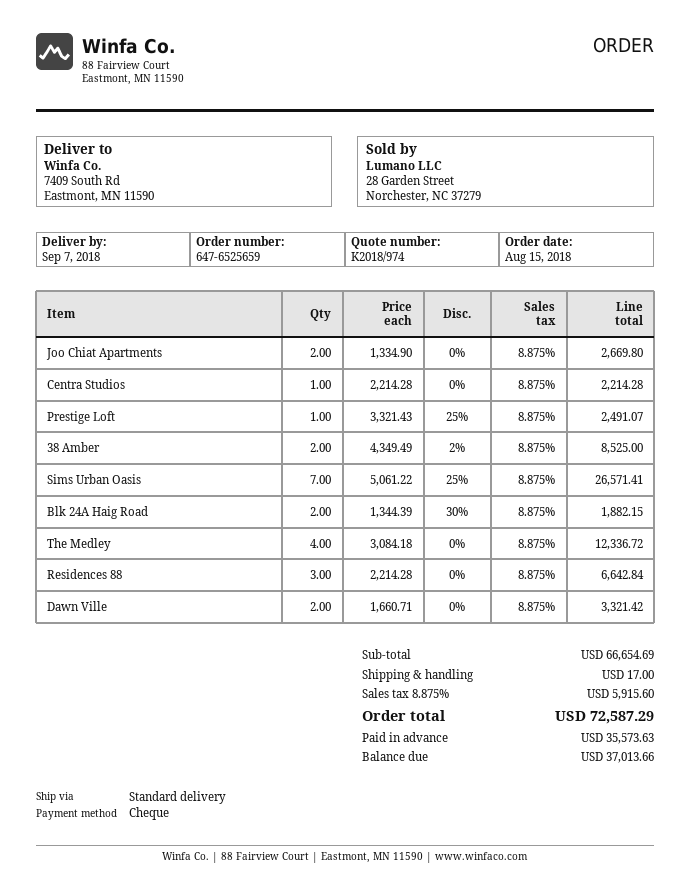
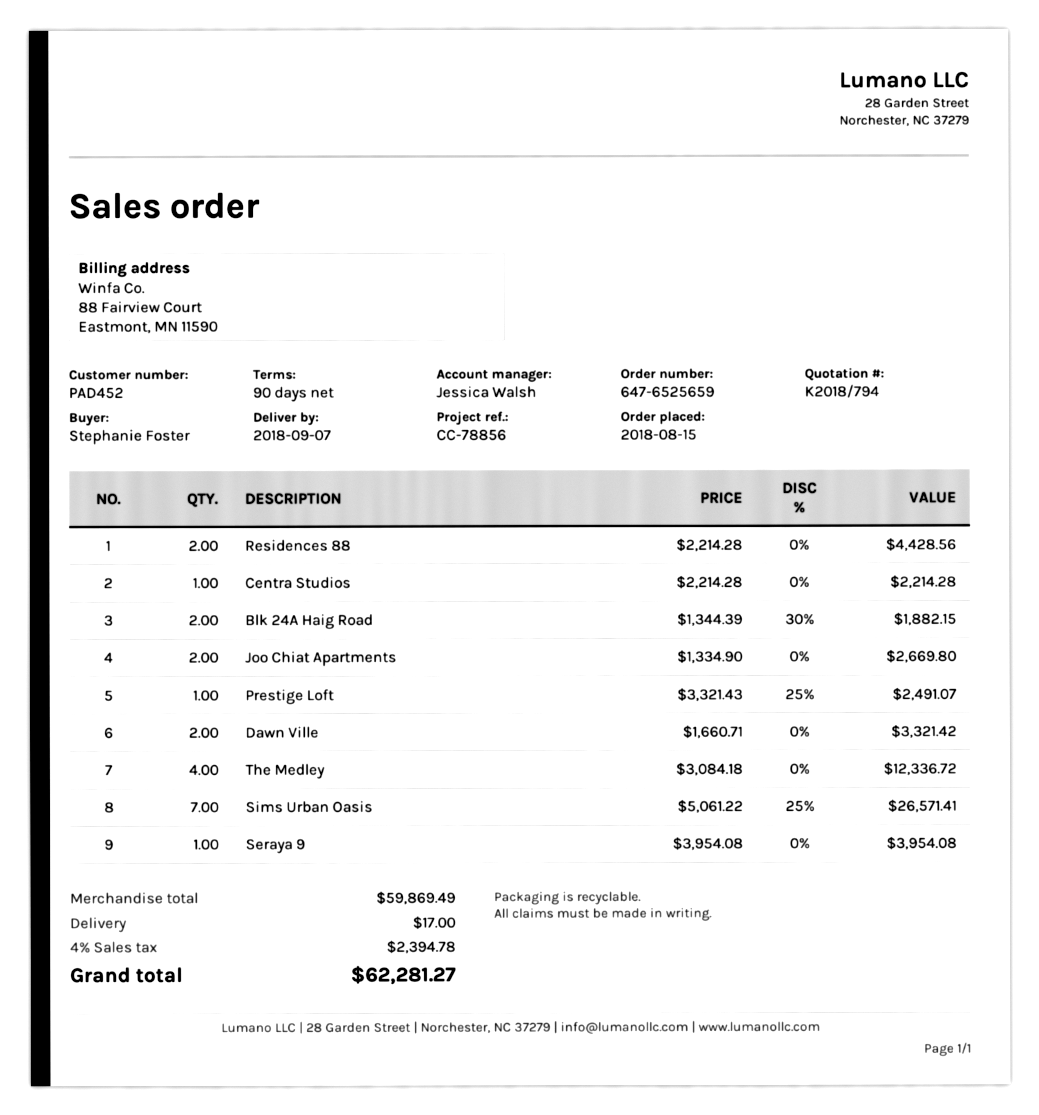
quote number: K2018/974 -> K2018/794
38 Amber: 2 x 4349.49 - 2% = 8525.00 -> none
Residences 88: 3 x 2214.28 = 6642.84 -> 2 x 2214.28 = 4428.56
Seraya 9: none -> 1 x 3954.08 = 3954.08
subtotal: 66654.69 -> 59869.49
tax: 8.875% = 5915.60 -> 4% = 2394.78
total: 72587.29 -> 62281.27

